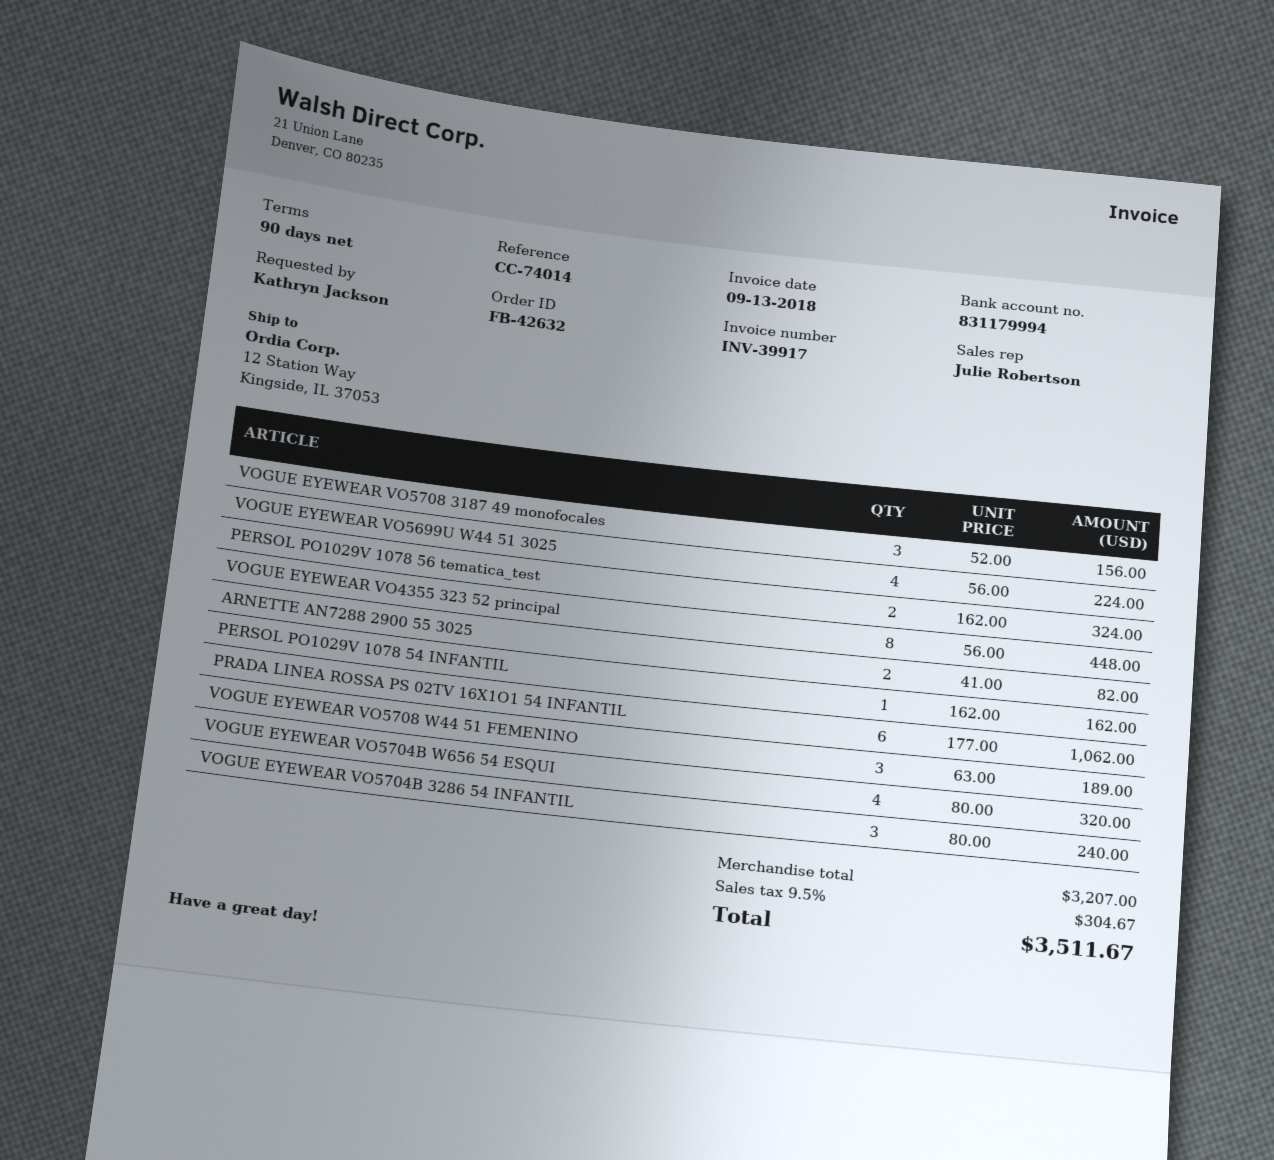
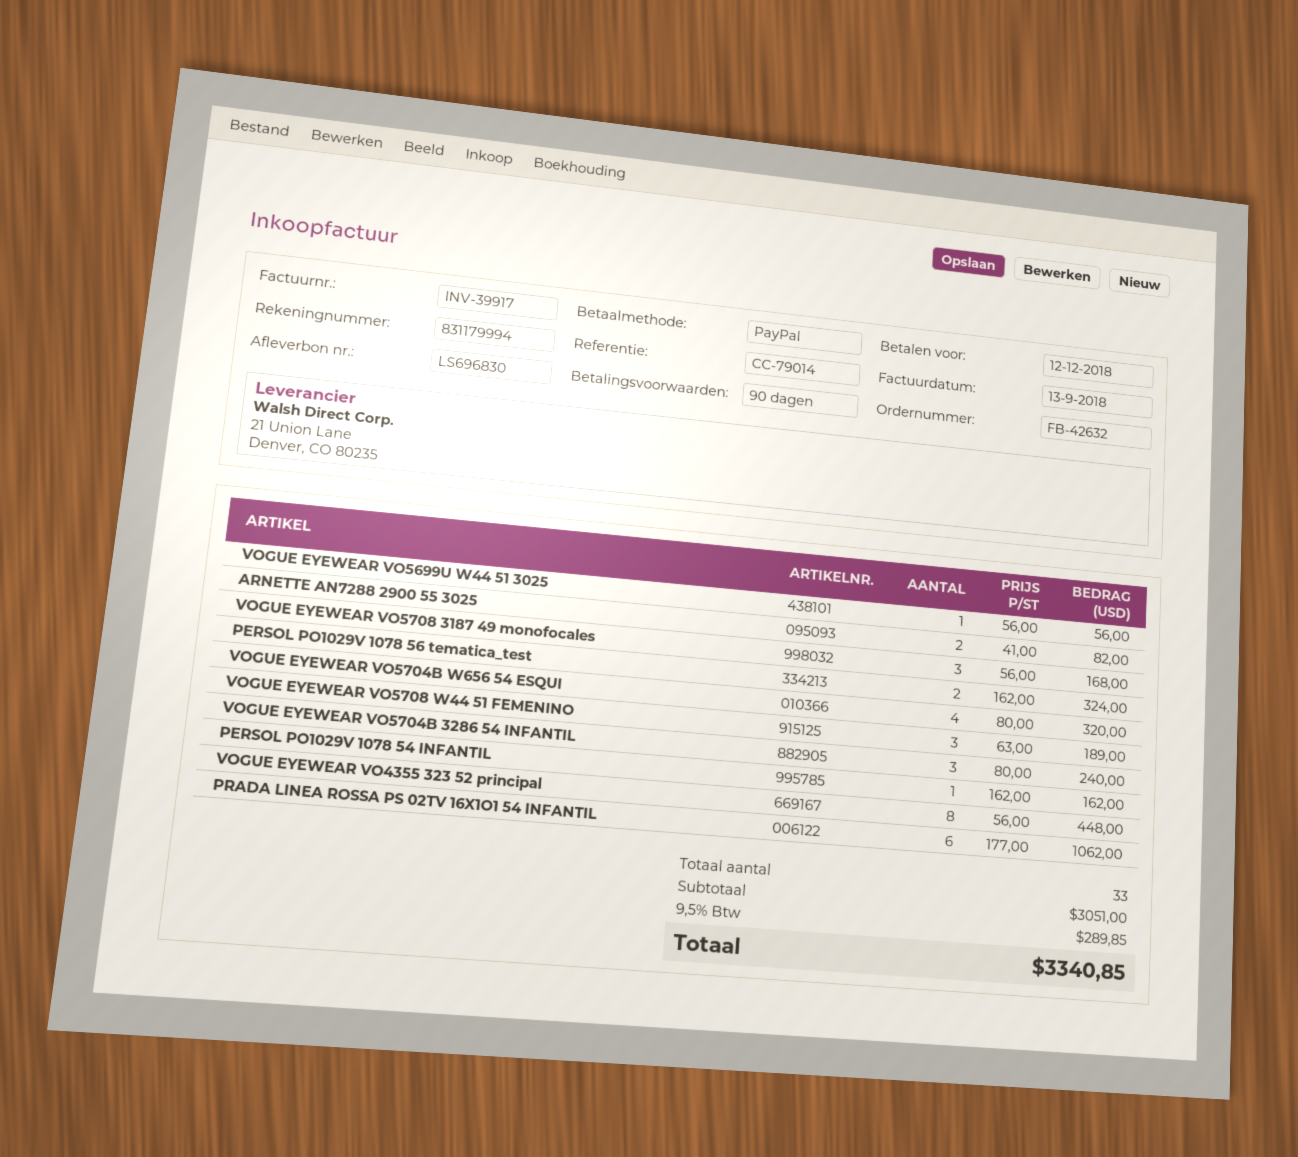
reference: CC-74014 -> CC-79014
VOGUE EYEWEAR VO5708 3187 49 monofocales: 3 x 52.00 = 156.00 -> 3 x 56.00 = 168.00
VOGUE EYEWEAR VO5699U W44 51 3025: 4 x 56.00 = 224.00 -> 1 x 56.00 = 56.00
subtotal: 3207.00 -> 3051.00
tax: 9.5% = 304.67 -> 9.5% = 289.85
total: 3511.67 -> 3340.85

